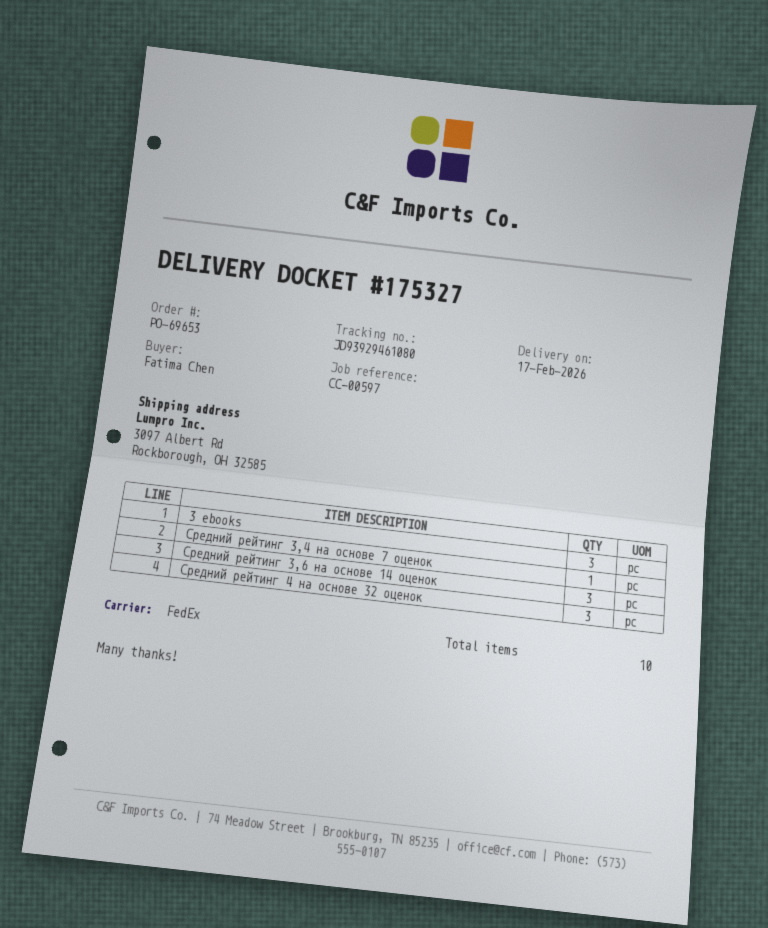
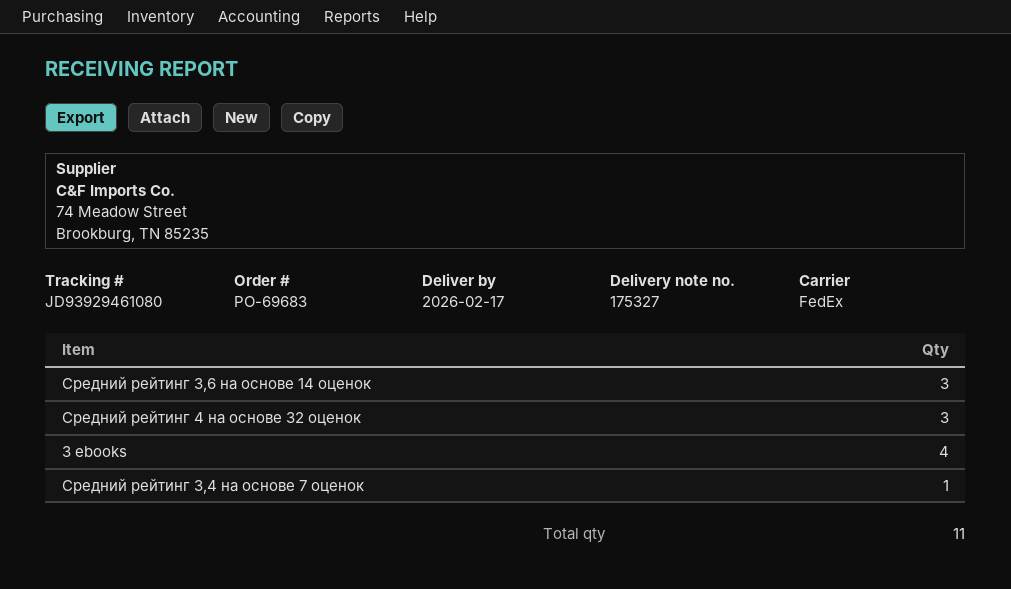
order number: PO-69653 -> PO-69683
3 ebooks: 3 -> 4
total quantity: 10 -> 11

